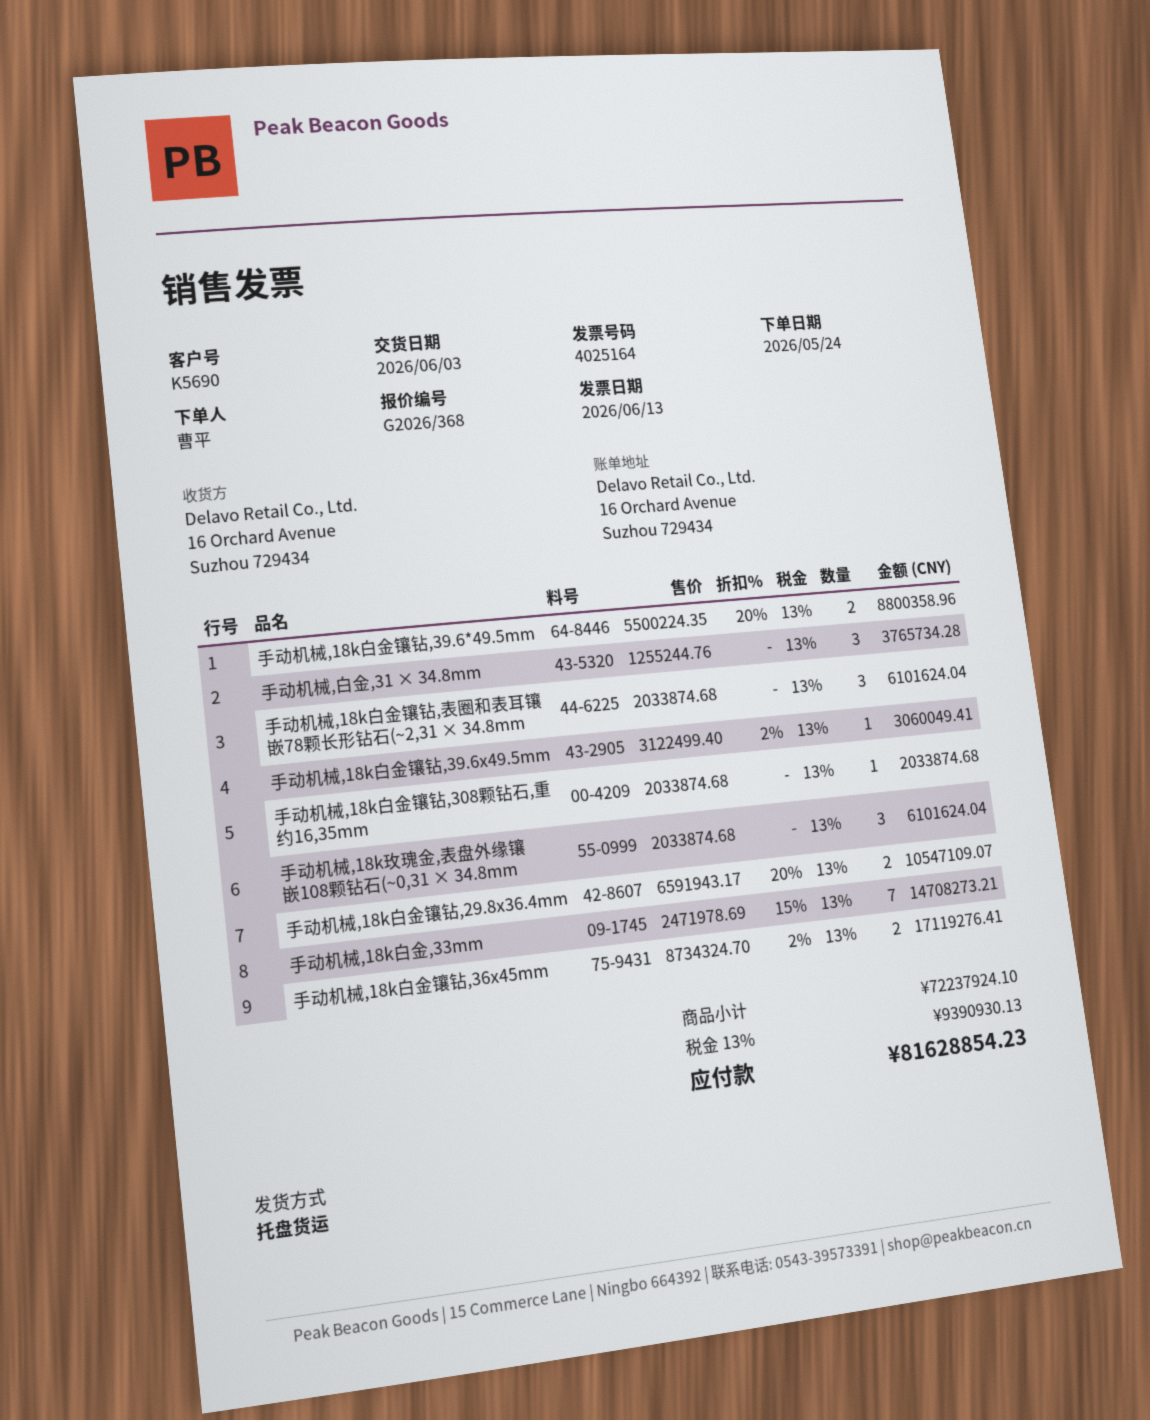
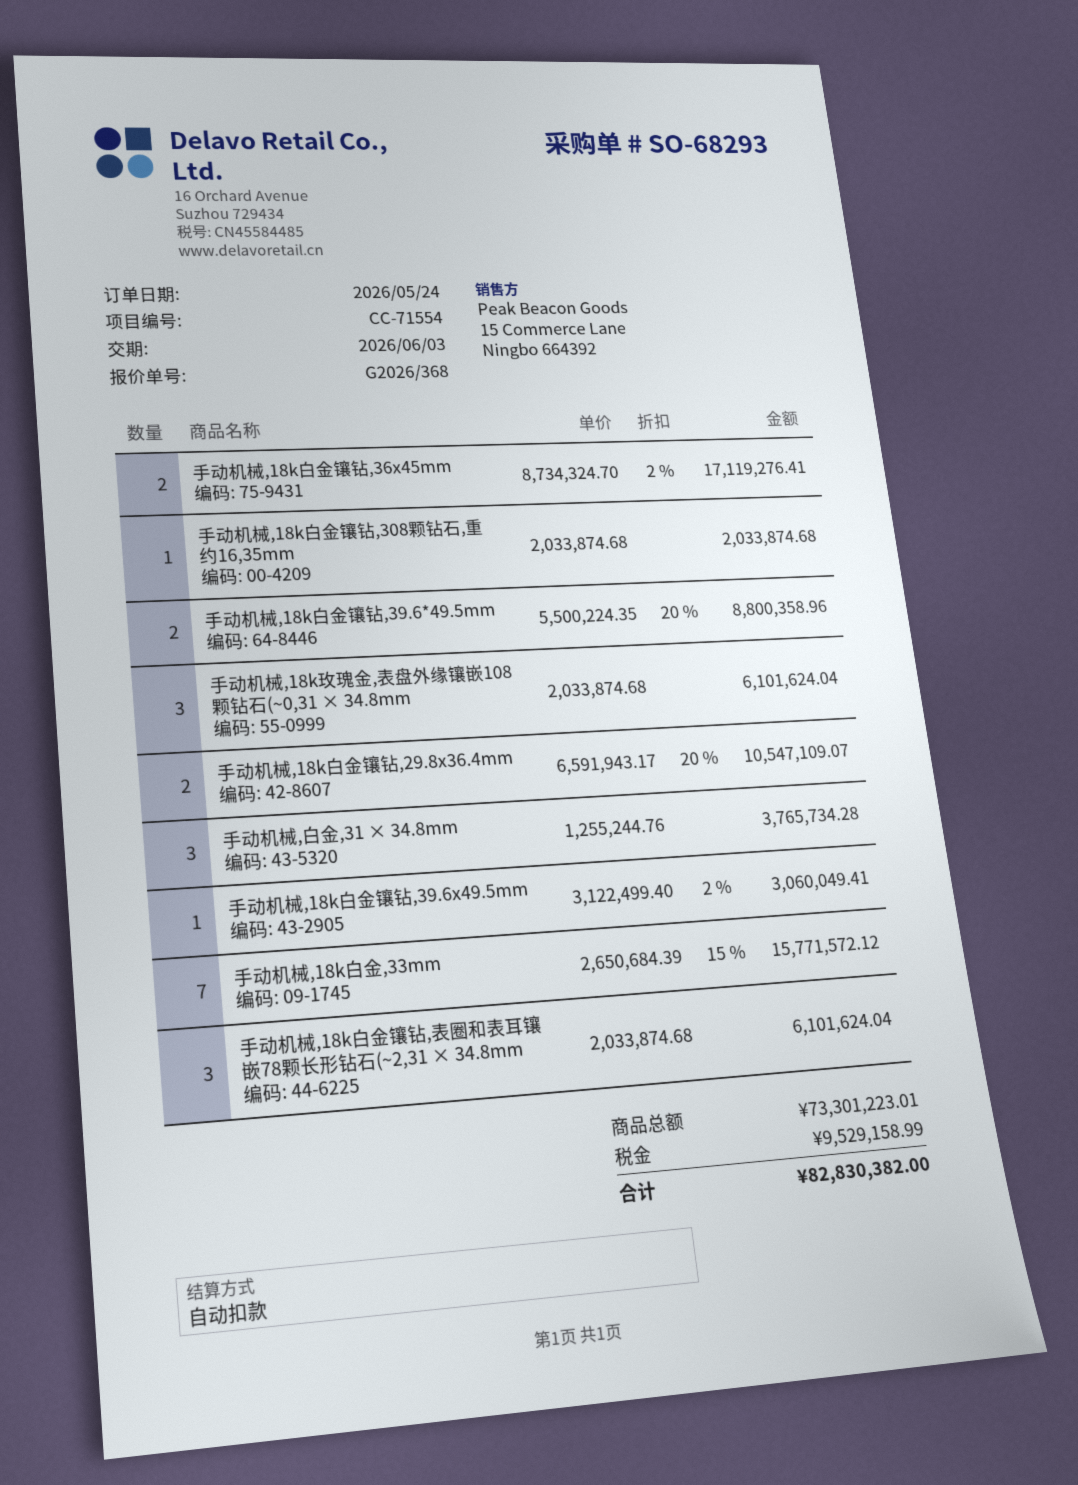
手动机械,18k白金,33mm: 7 x 2471978.69 - 15% = 14708273.21 -> 7 x 2650684.39 - 15% = 15771572.12
subtotal: 72237924.10 -> 73301223.01
tax: 9390930.13 -> 9529158.99
total: 81628854.23 -> 82830382.00

